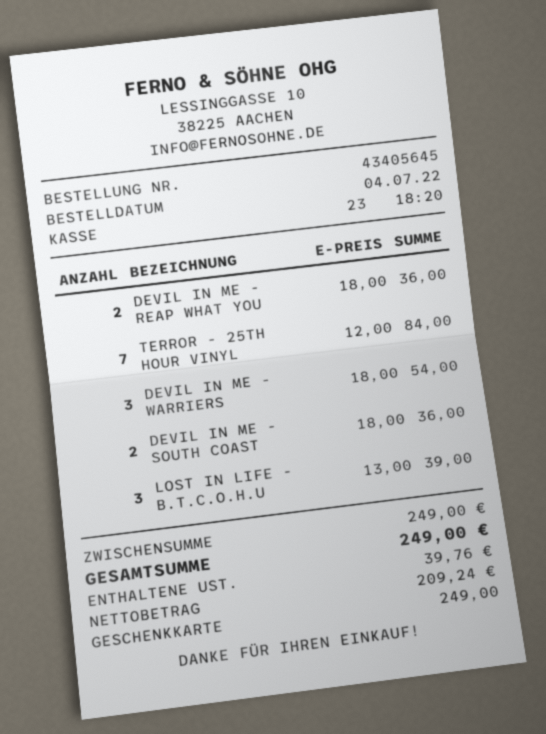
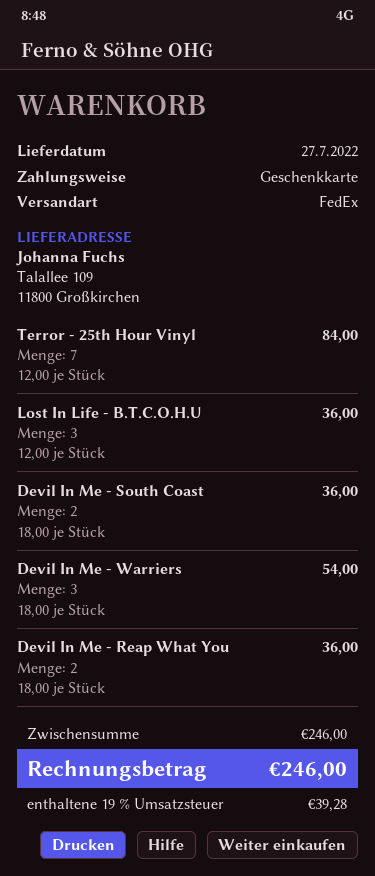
LOST IN LIFE - B.T.C.O.H.U: 3 x 13.00 = 39.00 -> 3 x 12.00 = 36.00
subtotal: 249.00 -> 246.00
tax: 39.76 -> 39.28
total: 249.00 -> 246.00

